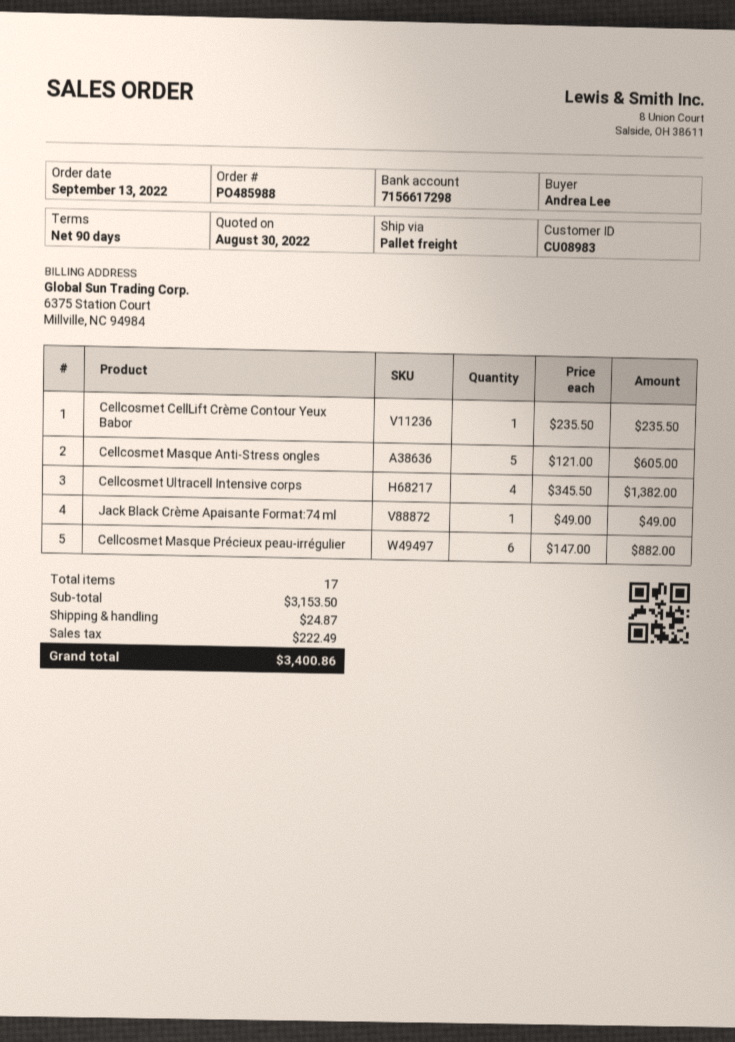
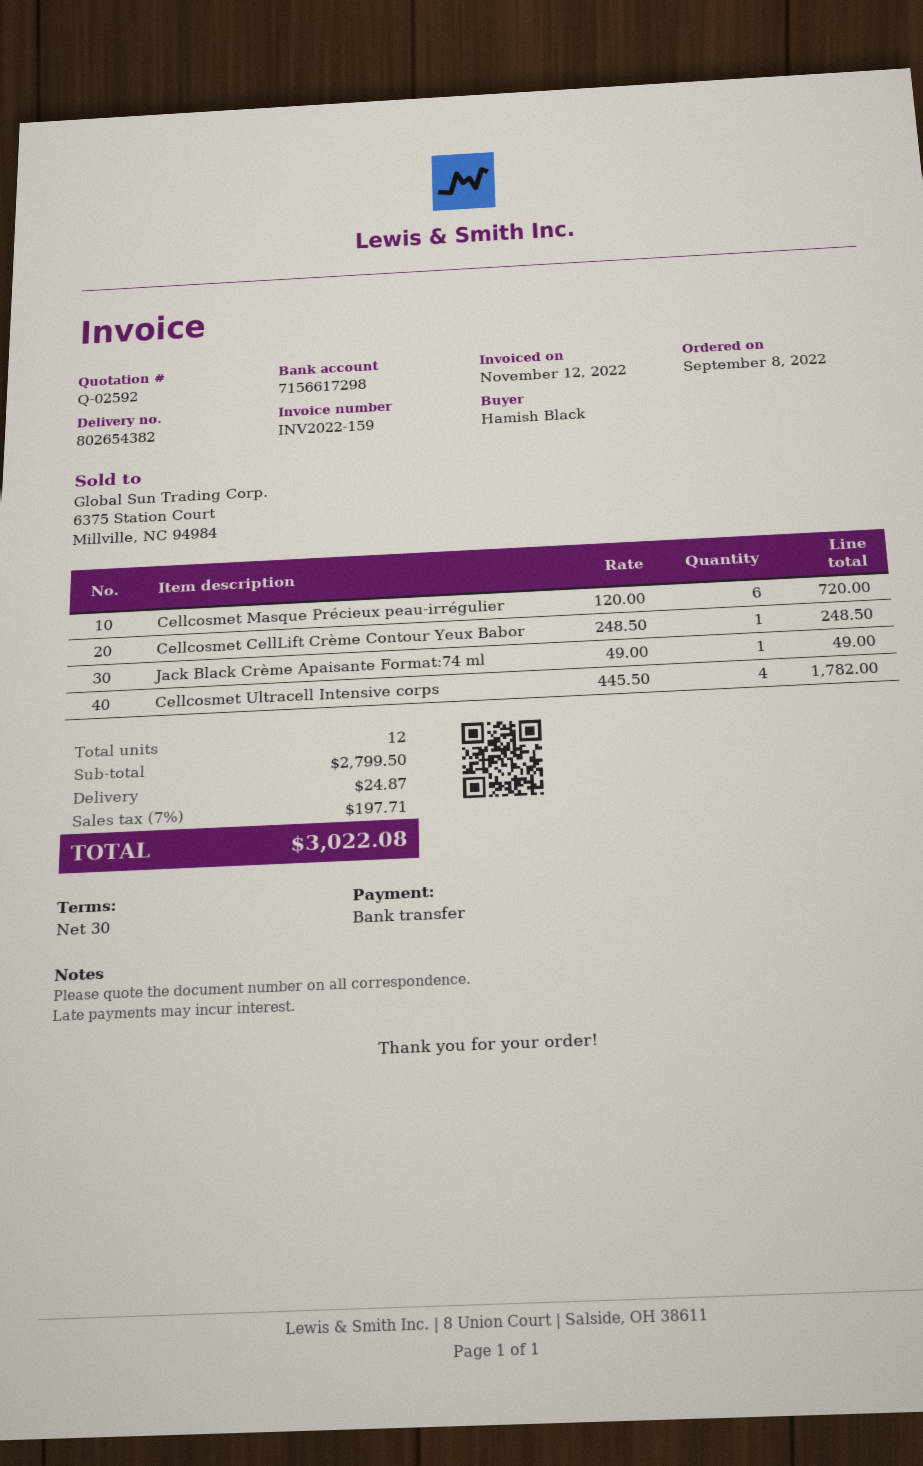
order date: 2022-09-13 -> 2022-09-08
payment terms: 90 days -> 30 days
ordered by: Andrea Lee -> Hamish Black
Cellcosmet CellLift Crème Contour Yeux Babor: 1 x 235.50 = 235.50 -> 1 x 248.50 = 248.50
Cellcosmet Masque Anti-Stress ongles: 5 x 121.00 = 605.00 -> none
Cellcosmet Ultracell Intensive corps: 4 x 345.50 = 1382.00 -> 4 x 445.50 = 1782.00
Cellcosmet Masque Précieux peau-irrégulier: 6 x 147.00 = 882.00 -> 6 x 120.00 = 720.00
total quantity: 17 -> 12
subtotal: 3153.50 -> 2799.50
tax: 222.49 -> 197.71
total: 3400.86 -> 3022.08

